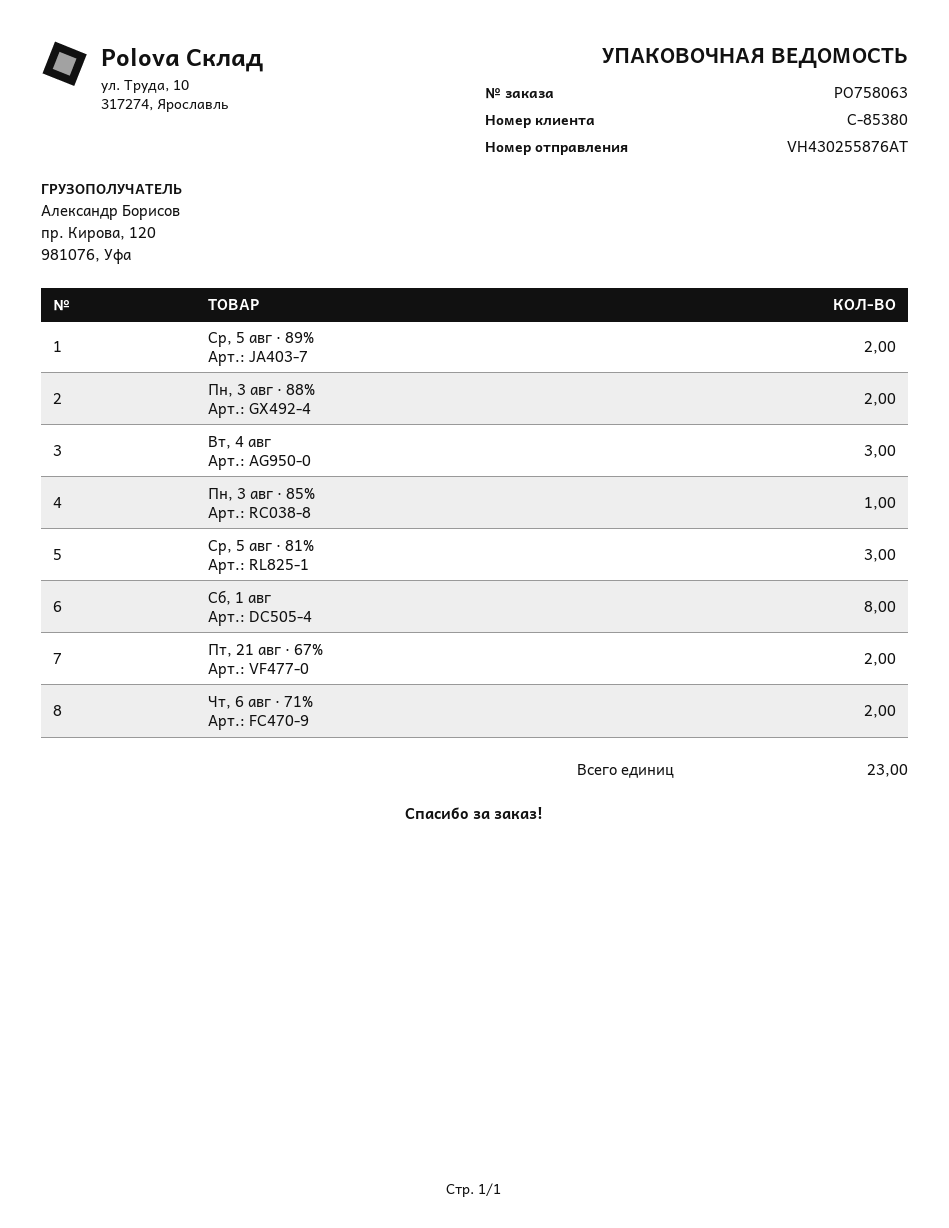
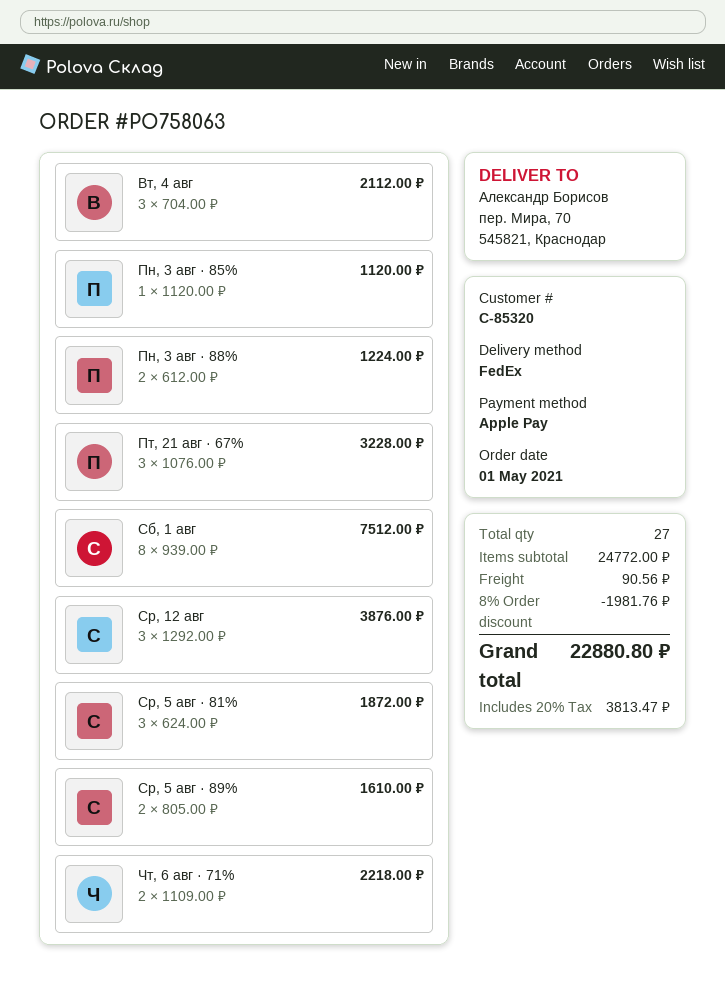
customer number: C-85380 -> C-85320
ship to: пр. Кирова, 120, 981076, Уфа -> пер. Мира, 70, 545821, Краснодар
Пт, 21 авг · 67%: 2 -> 3
Ср, 12 авг: none -> 3
total quantity: 23 -> 27

